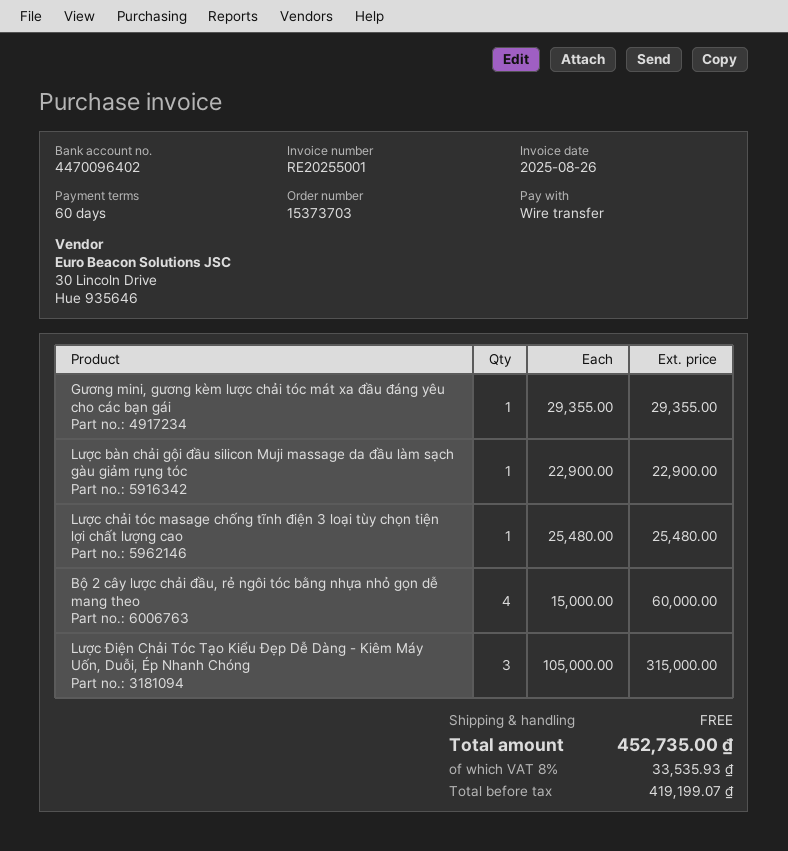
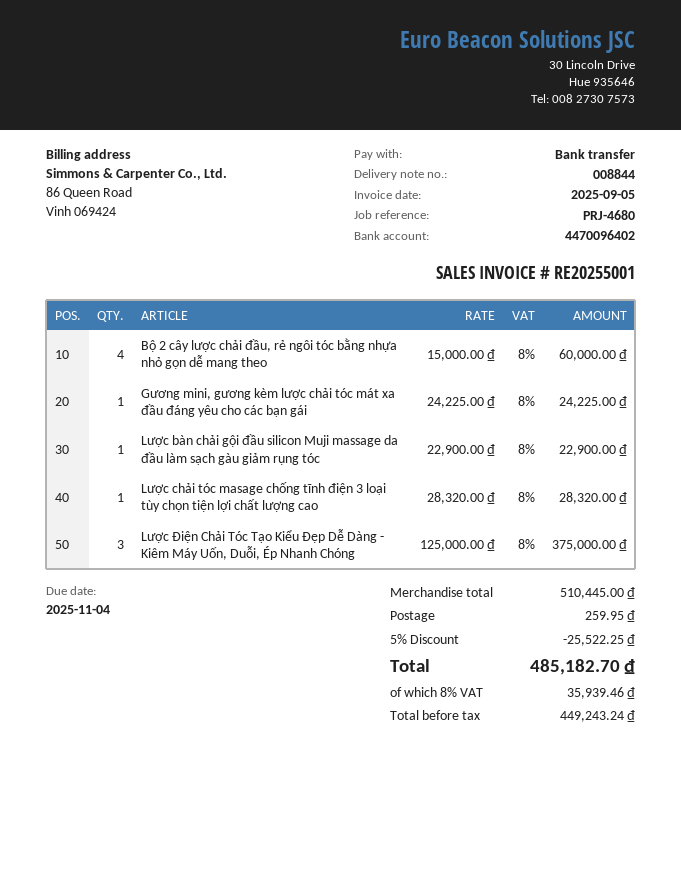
invoice date: 2025-08-26 -> 2025-09-05
Gương mini, gương kèm lược chải tóc mát xa đầu đáng yêu cho các bạn gái: 1 x 29355.00 = 29355.00 -> 1 x 24225.00 = 24225.00
Lược chải tóc masage chống tĩnh điện 3 loại tùy chọn tiện lợi chất lượng cao: 1 x 25480.00 = 25480.00 -> 1 x 28320.00 = 28320.00
Lược Điện Chải Tóc Tạo Kiểu Đẹp Dễ Dàng - Kiêm Máy Uốn, Duỗi, Ép Nhanh Chóng: 3 x 105000.00 = 315000.00 -> 3 x 125000.00 = 375000.00
discount: none -> 5% = 25522.25
shipping: 0.00 -> 259.95
net: 419199.07 -> 449243.24
tax: 8% = 33535.93 -> 8% = 35939.46
total: 452735.00 -> 485182.70

